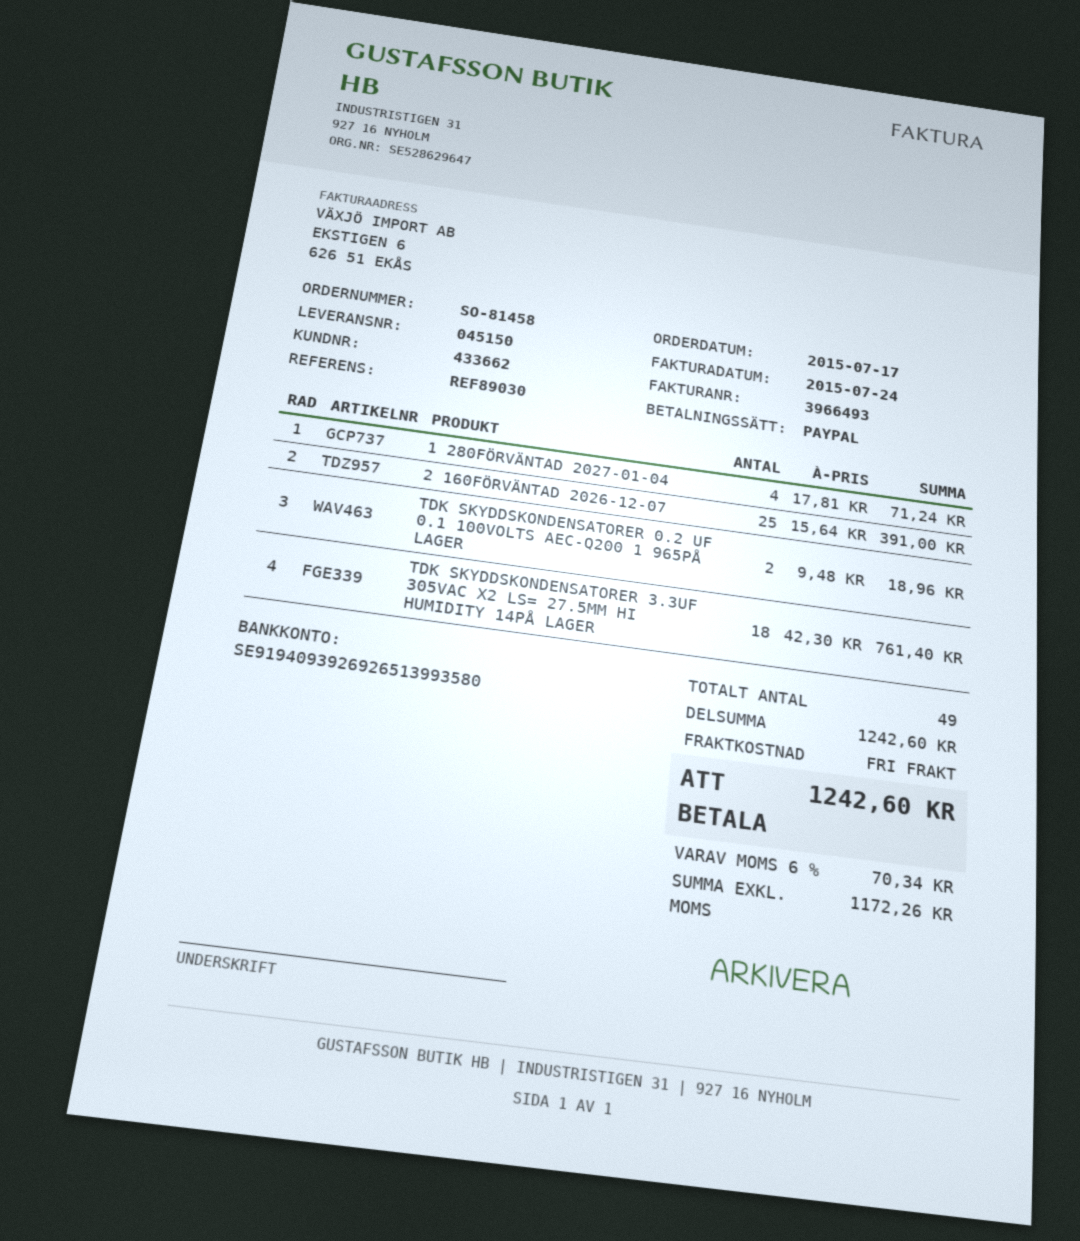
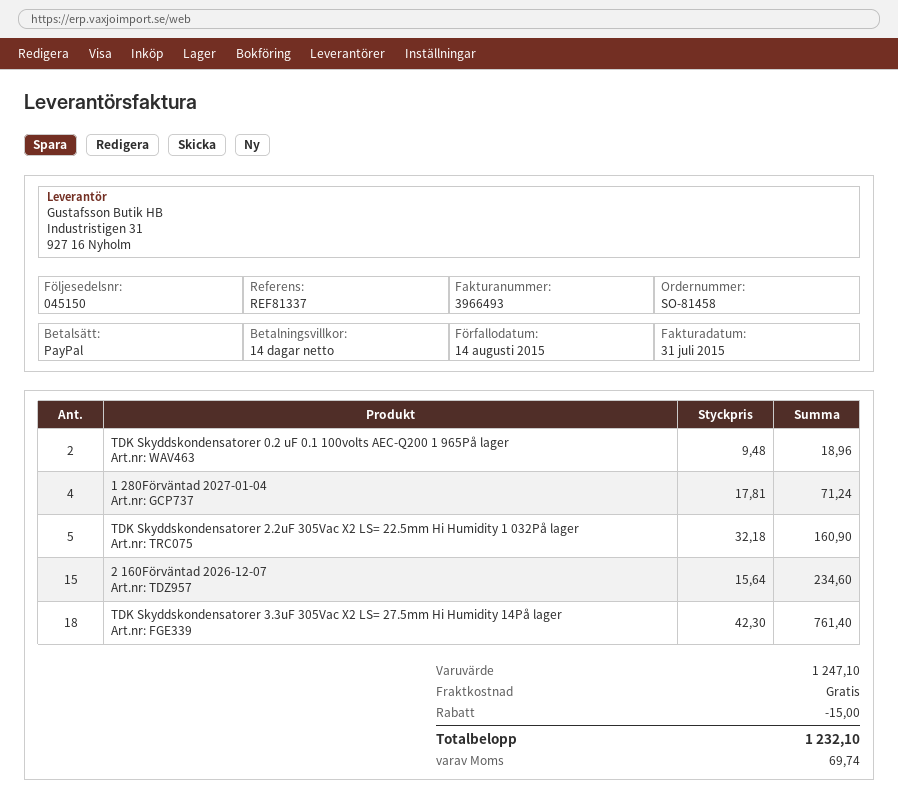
invoice date: 2015-07-24 -> 2015-07-31
reference: REF89030 -> REF81337
2 160FÖRVÄNTAD 2026-12-07: 25 x 15.64 = 391.00 -> 15 x 15.64 = 234.60
TDK Skyddskondensatorer 2.2uF 305Vac X2 LS= 22.5mm Hi Humidity 1 032På lager: none -> 5 x 32.18 = 160.90
subtotal: 1242.60 -> 1247.10
discount: none -> 15.00
tax: 70.34 -> 69.74
total: 1242.60 -> 1232.10

